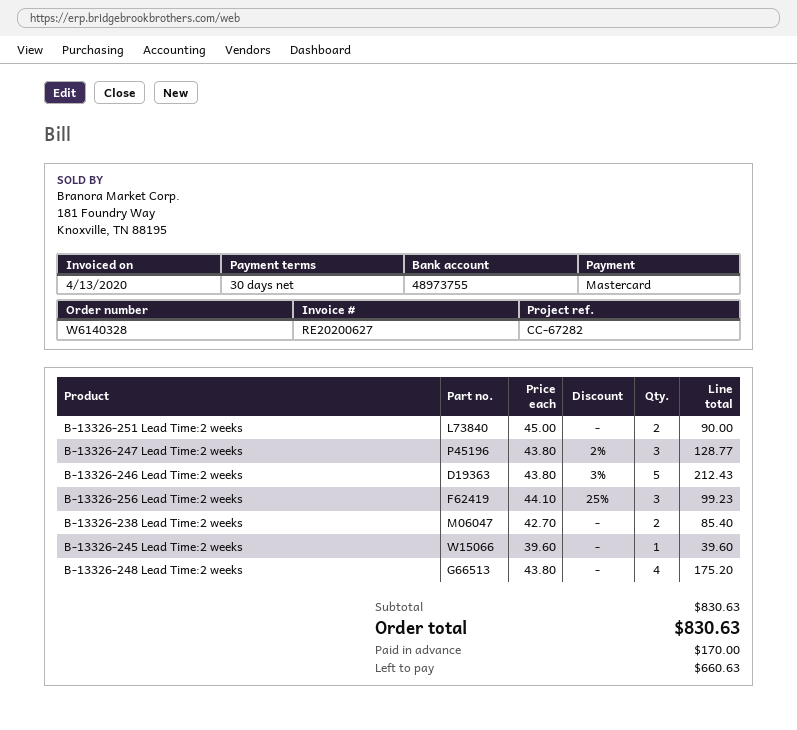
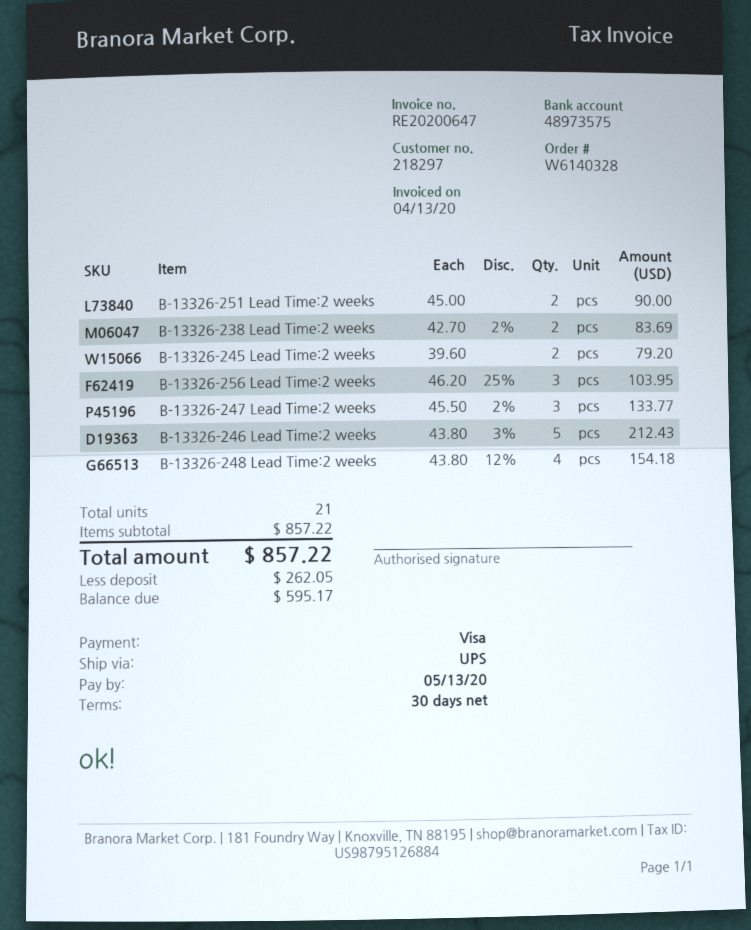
invoice number: RE20200627 -> RE20200647
payment method: Mastercard -> Visa
bank account: 48973755 -> 48973575
B-13326-247 Lead Time:2 weeks: 3 x 43.80 - 2% = 128.77 -> 3 x 45.50 - 2% = 133.77
B-13326-256 Lead Time:2 weeks: 3 x 44.10 - 25% = 99.23 -> 3 x 46.20 - 25% = 103.95
B-13326-238 Lead Time:2 weeks: 2 x 42.70 = 85.40 -> 2 x 42.70 - 2% = 83.69
B-13326-245 Lead Time:2 weeks: 1 x 39.60 = 39.60 -> 2 x 39.60 = 79.20
B-13326-248 Lead Time:2 weeks: 4 x 43.80 = 175.20 -> 4 x 43.80 - 12% = 154.18
subtotal: 830.63 -> 857.22
total: 830.63 -> 857.22
deposit: 170.00 -> 262.05
balance: 660.63 -> 595.17

